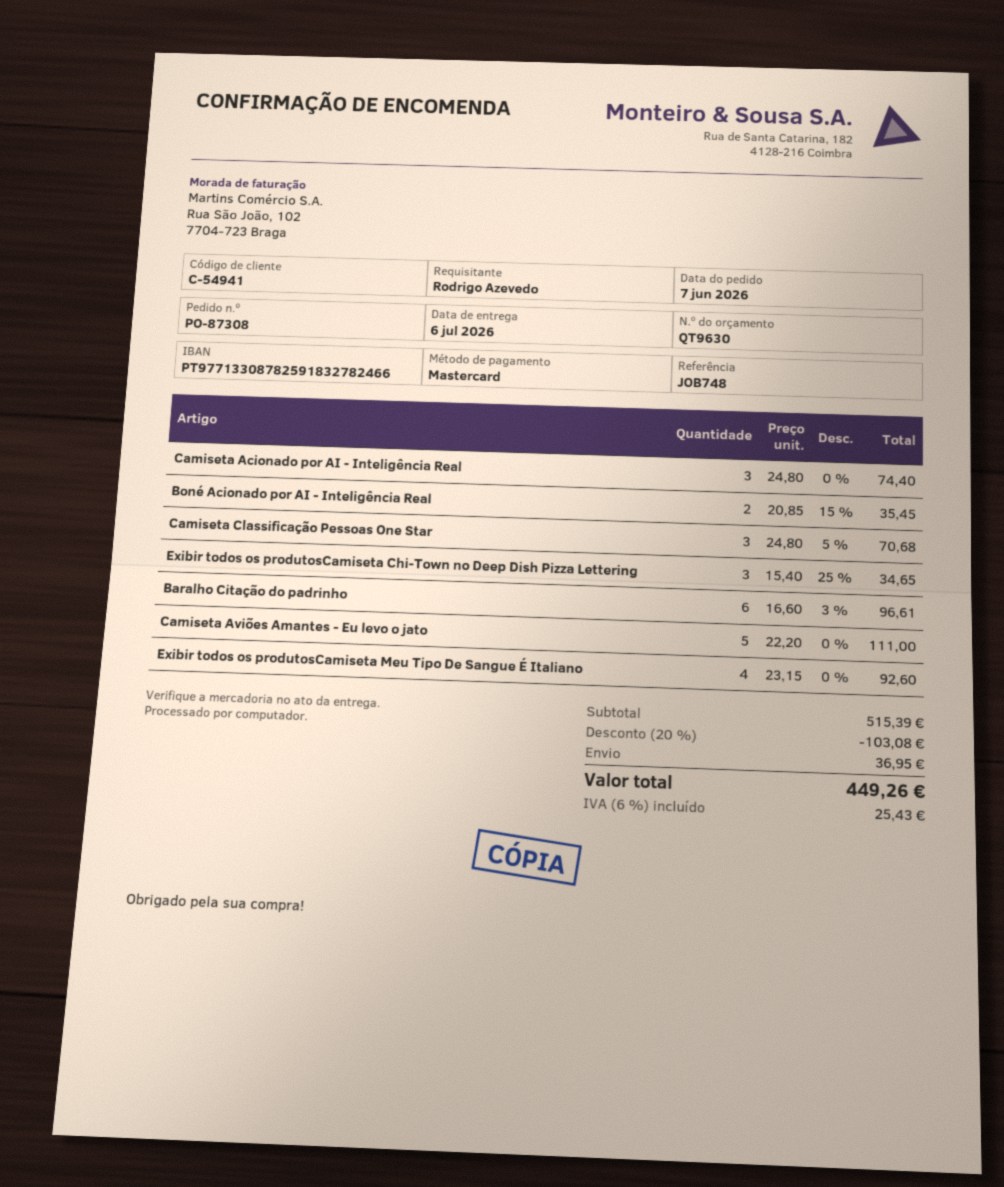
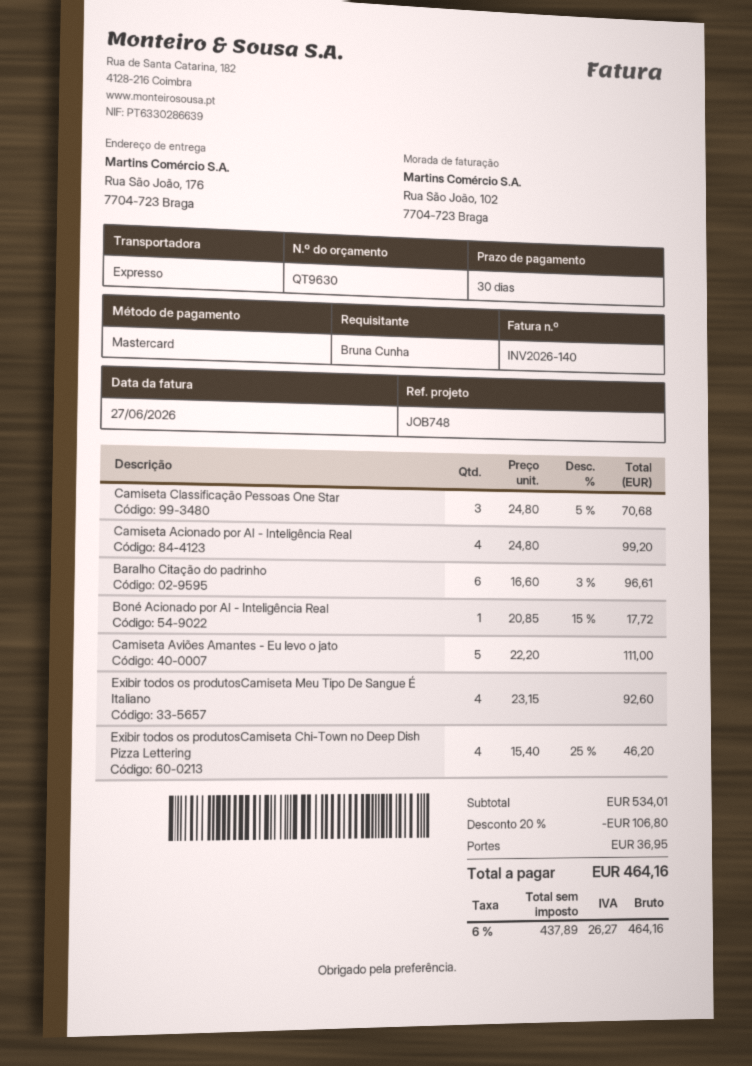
ordered by: Rodrigo Azevedo -> Bruna Cunha
Camiseta Acionado por AI - Inteligência Real: 3 x 24.80 = 74.40 -> 4 x 24.80 = 99.20
Boné Acionado por AI - Inteligência Real: 2 x 20.85 - 15% = 35.45 -> 1 x 20.85 - 15% = 17.72
Exibir todos os produtosCamiseta Chi-Town no Deep Dish Pizza Lettering: 3 x 15.40 - 25% = 34.65 -> 4 x 15.40 - 25% = 46.20
subtotal: 515.39 -> 534.01
discount: 20% = 103.08 -> 20% = 106.80
tax: 6% = 25.43 -> 6% = 26.27
total: 449.26 -> 464.16

